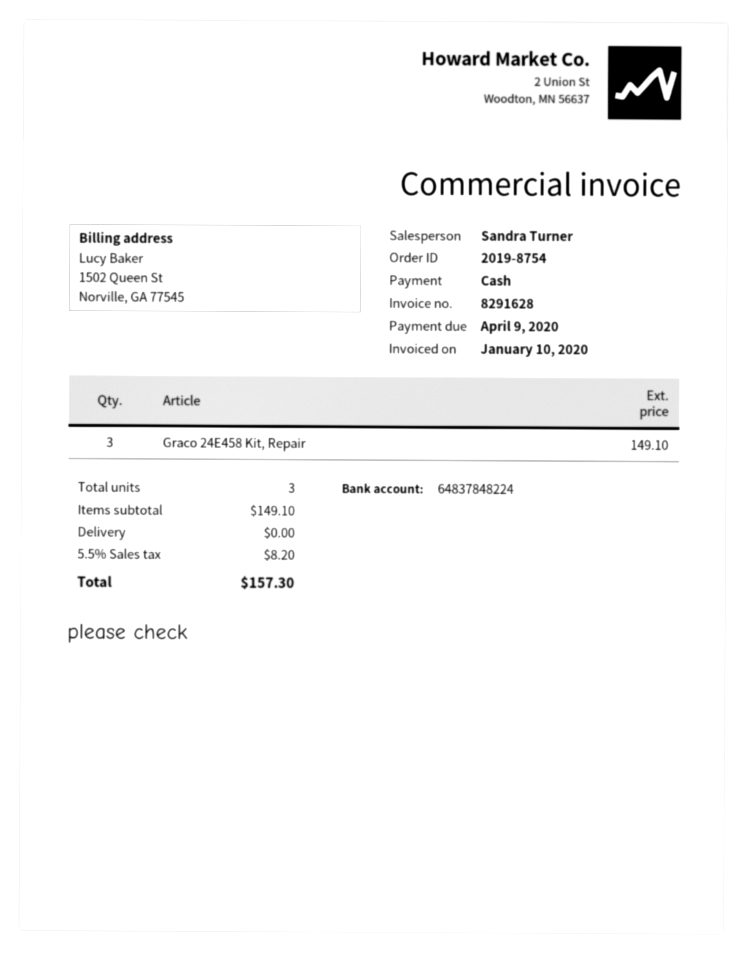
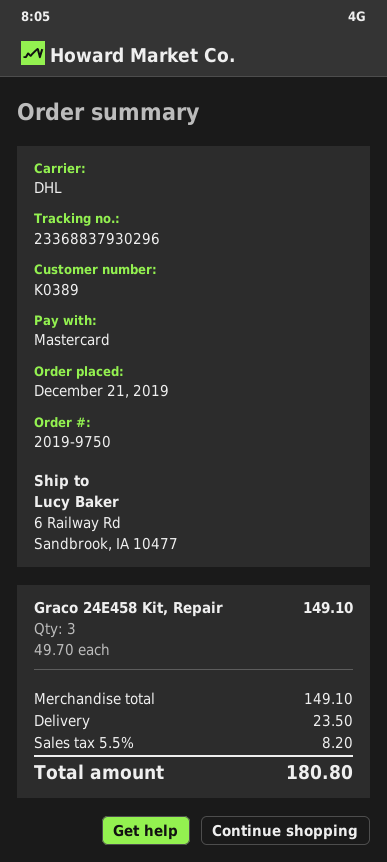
order number: 2019-8754 -> 2019-9750
payment method: cash -> Mastercard
shipping: 0.00 -> 23.50
total: 157.30 -> 180.80

